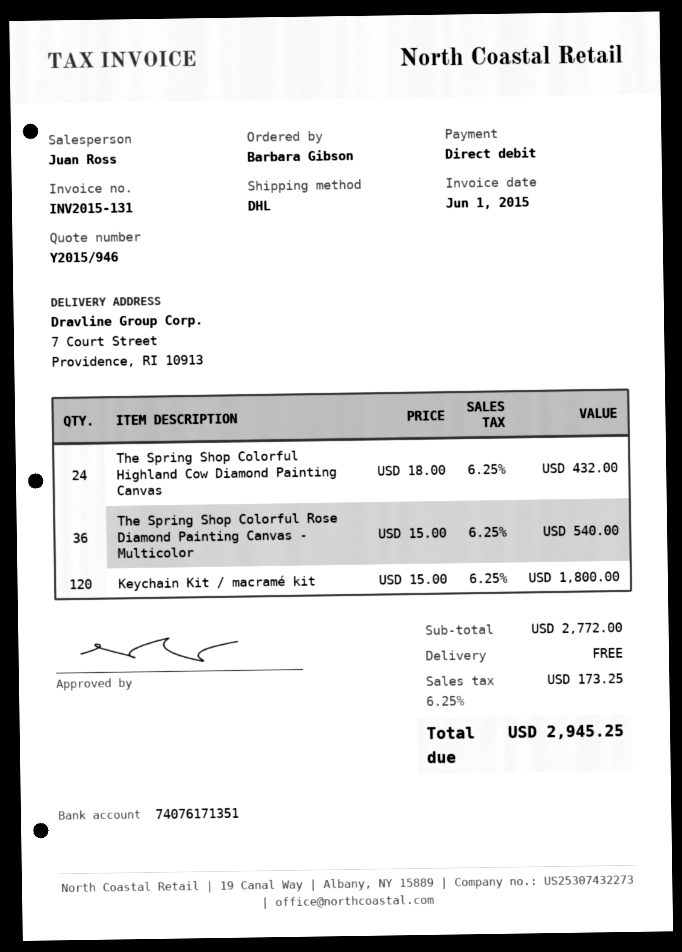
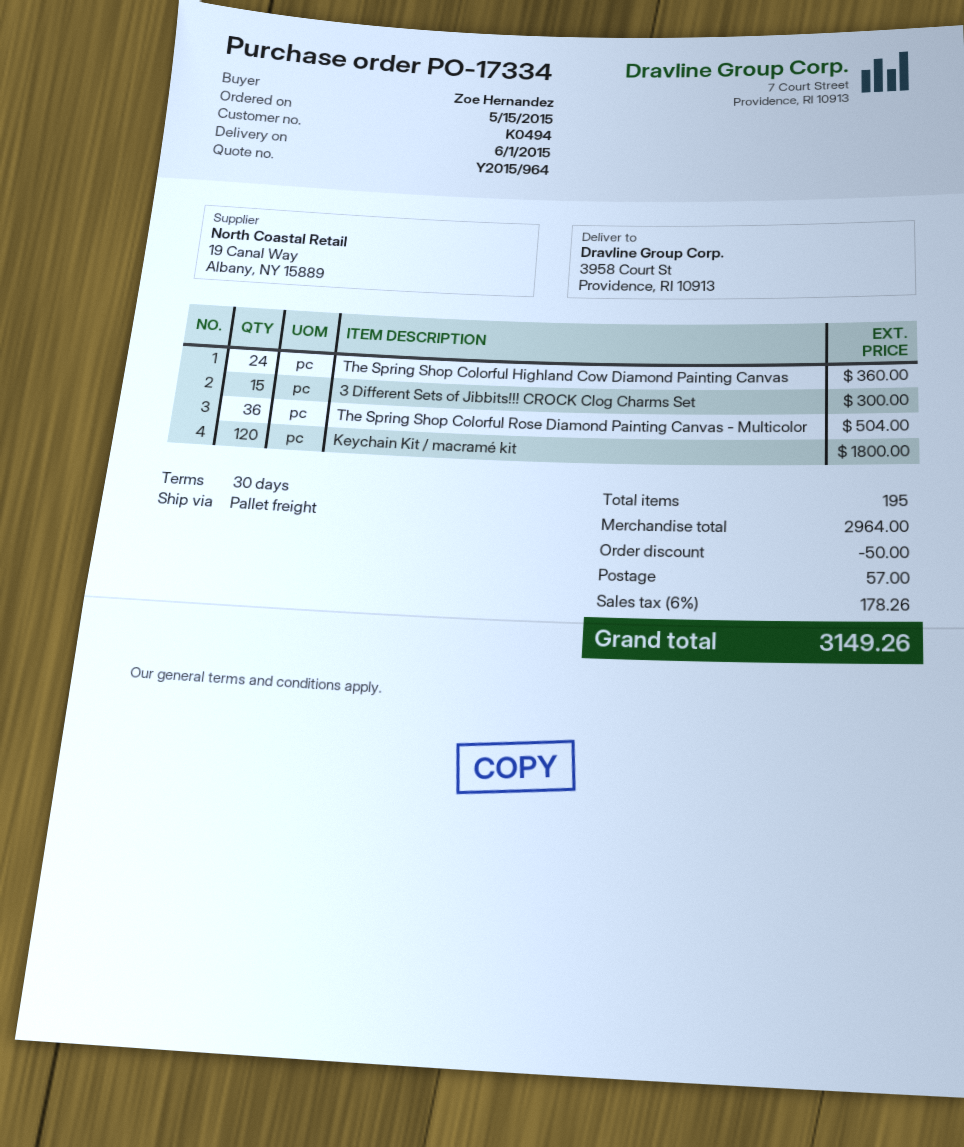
quote number: Y2015/946 -> Y2015/964
ordered by: Barbara Gibson -> Zoe Hernandez
shipping method: DHL -> pallet freight
ship to: 7 Court Street, Providence, RI 10913 -> 3958 Court St, Providence, RI 10913
The Spring Shop Colorful Highland Cow Diamond Painting Canvas: 24 for 432.00 -> 24 for 360.00
The Spring Shop Colorful Rose Diamond Painting Canvas - Multicolor: 36 for 540.00 -> 36 for 504.00
3 Different Sets of Jibbits!!! CROCK Clog Charms Set: none -> 15 for 300.00
subtotal: 2772.00 -> 2964.00
discount: none -> 50.00
shipping: 0.00 -> 57.00
tax: 6.25% = 173.25 -> 6% = 178.26
total: 2945.25 -> 3149.26

